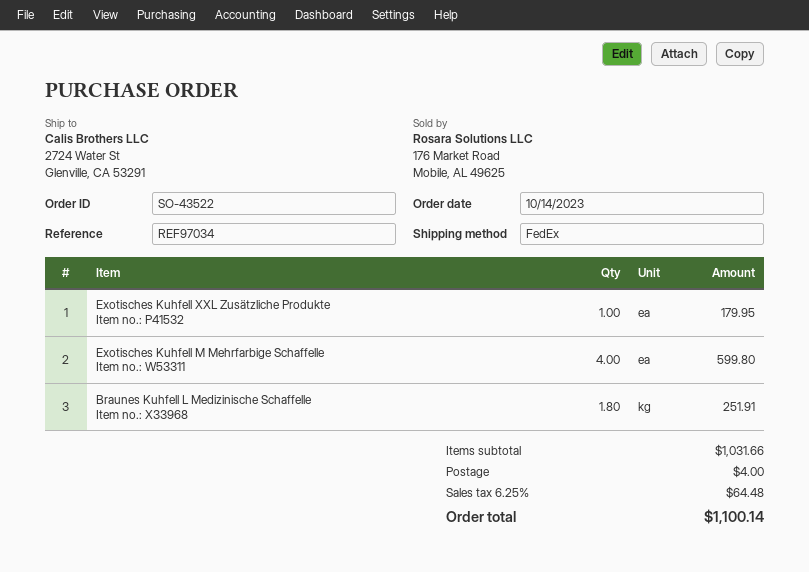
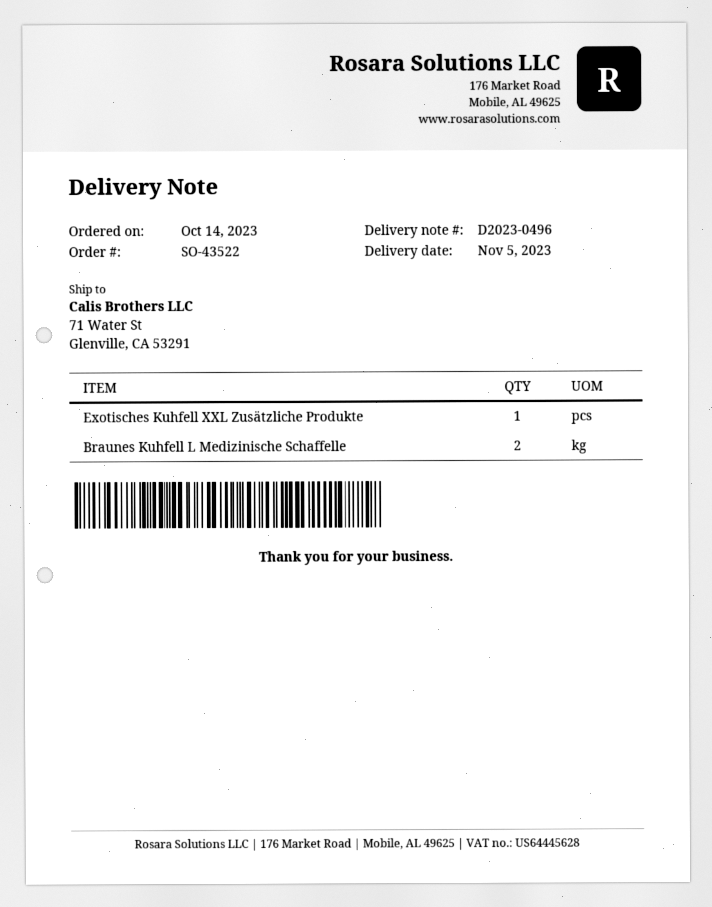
ship to: 2724 Water St, Glenville, CA 53291 -> 71 Water St, Glenville, CA 53291
Exotisches Kuhfell M Mehrfarbige Schaffelle: 4 -> none
Braunes Kuhfell L Medizinische Schaffelle: 1.8 -> 2

